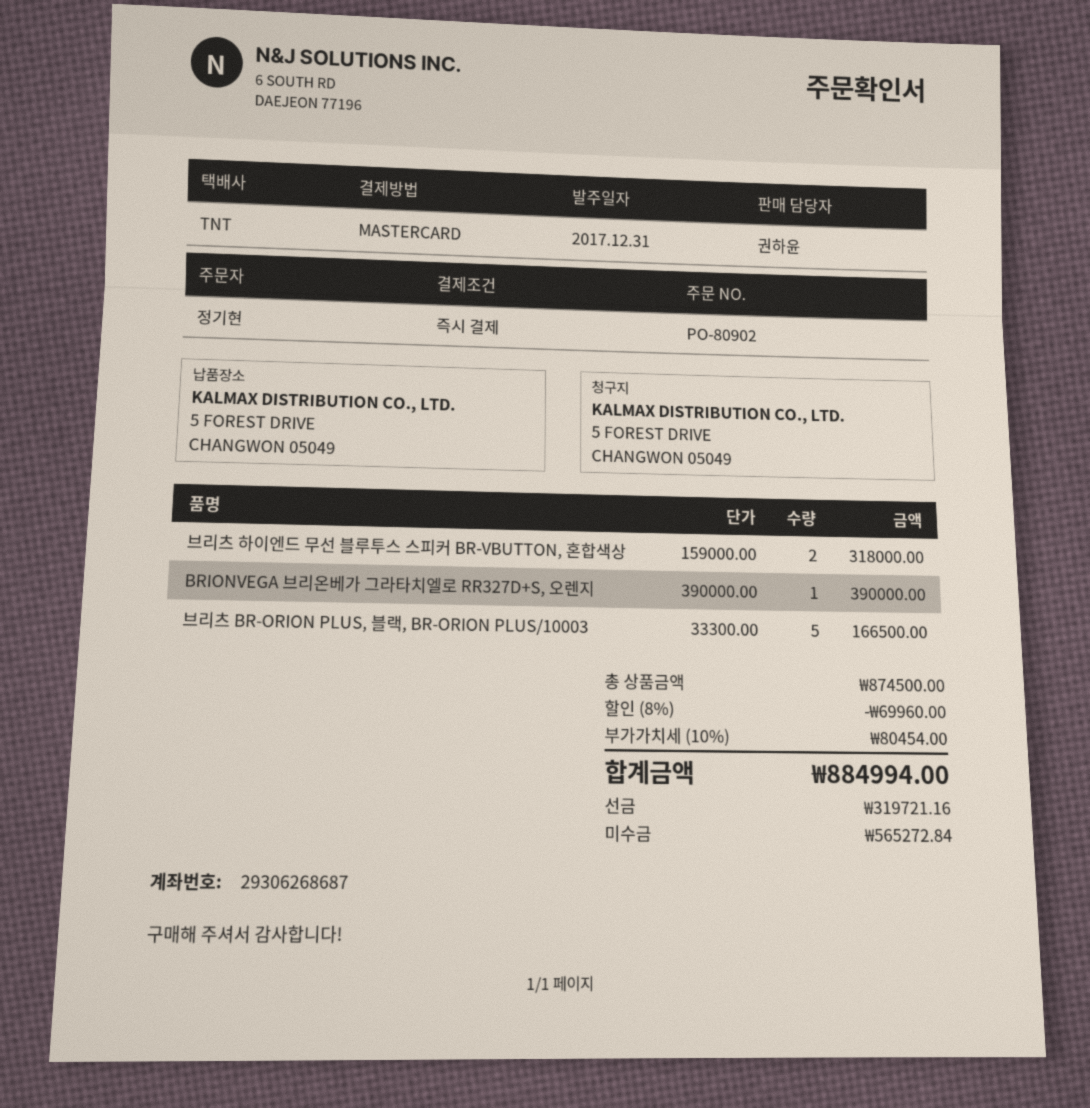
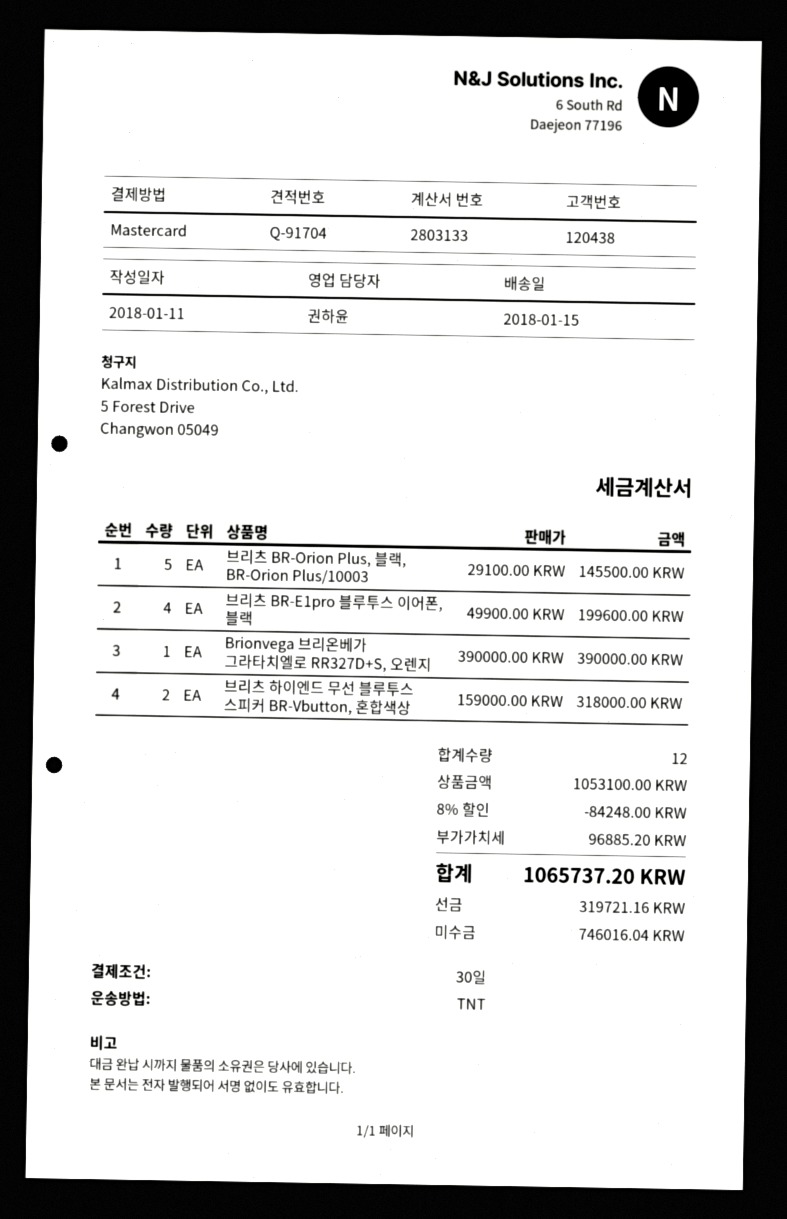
payment terms: on receipt -> 30 days
브리츠 BR-ORION PLUS, 블랙, BR-ORION PLUS/10003: 5 x 33300.00 = 166500.00 -> 5 x 29100.00 = 145500.00
브리츠 BR-E1pro 블루투스 이어폰, 블랙: none -> 4 x 49900.00 = 199600.00
subtotal: 874500.00 -> 1053100.00
discount: 8% = 69960.00 -> 8% = 84248.00
tax: 80454.00 -> 96885.20
total: 884994.00 -> 1065737.20
balance: 565272.84 -> 746016.04

